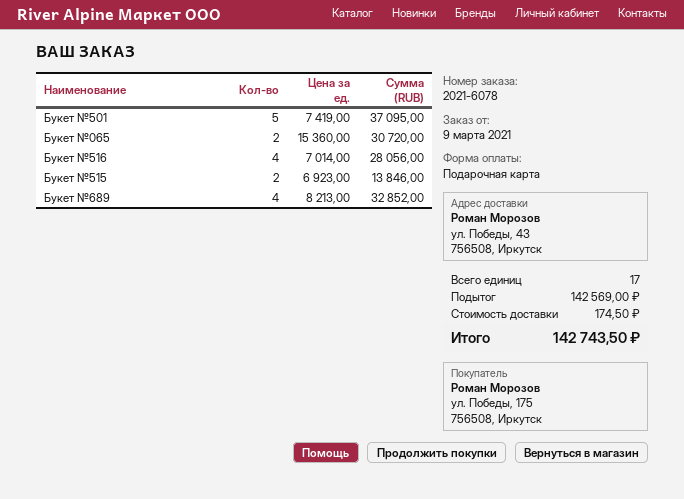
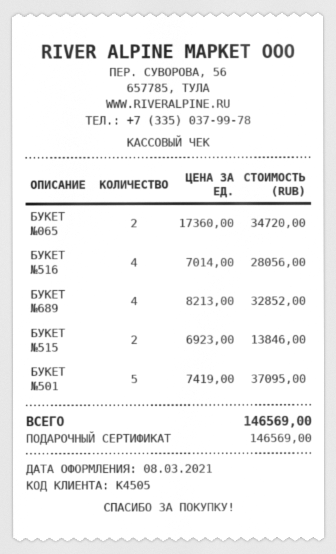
order date: 2021-03-09 -> 2021-03-08
Букет №065: 2 x 15360.00 = 30720.00 -> 2 x 17360.00 = 34720.00
shipping: 174.50 -> none
total: 142743.50 -> 146569.00

